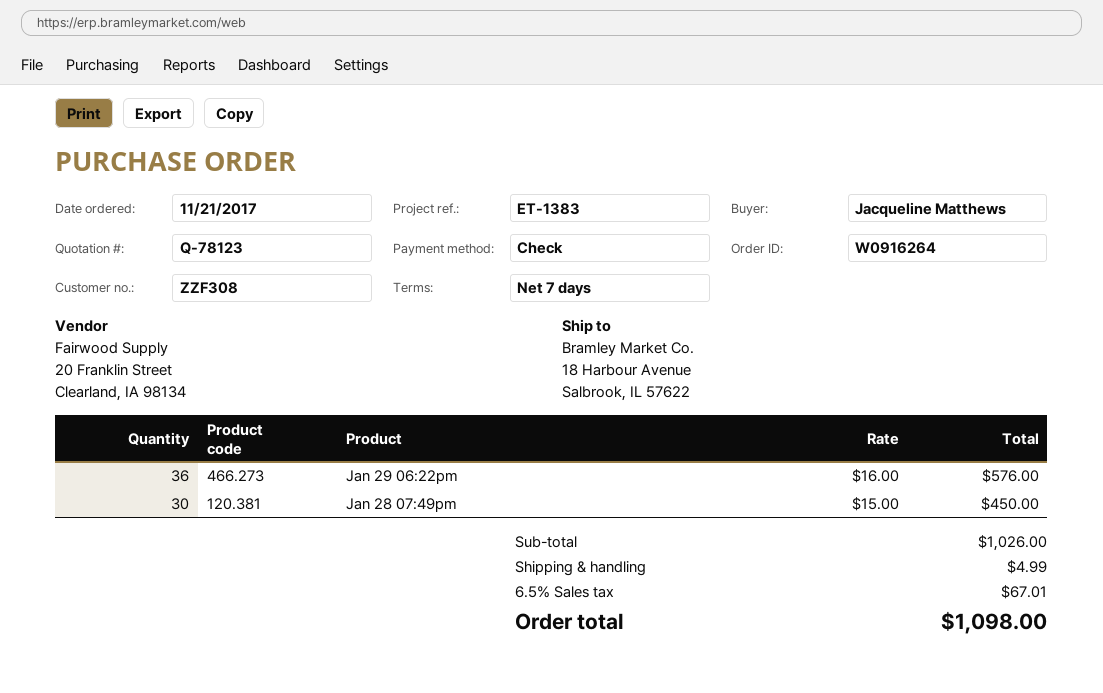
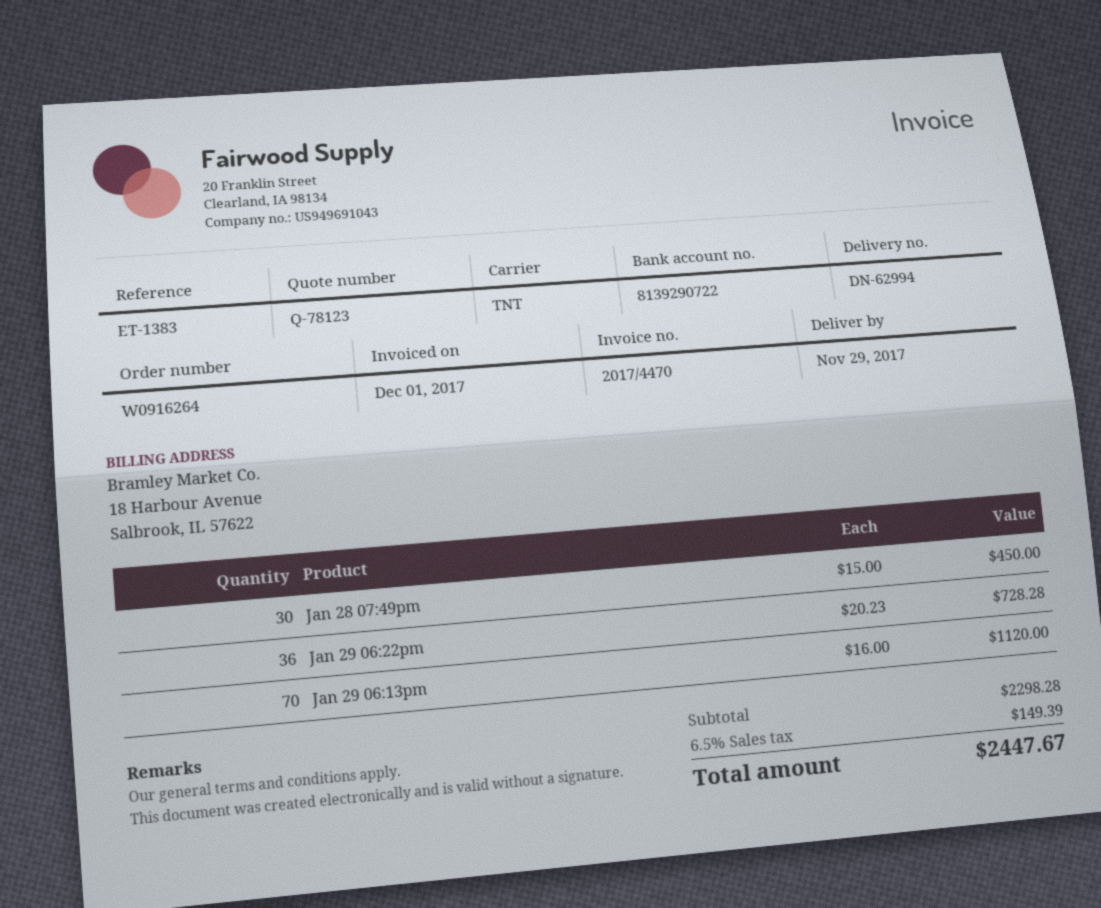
Jan 29 06:22pm: 36 x 16.00 = 576.00 -> 36 x 20.23 = 728.28
Jan 29 06:13pm: none -> 70 x 16.00 = 1120.00
subtotal: 1026.00 -> 2298.28
shipping: 4.99 -> none
tax: 6.5% = 67.01 -> 6.5% = 149.39
total: 1098.00 -> 2447.67

